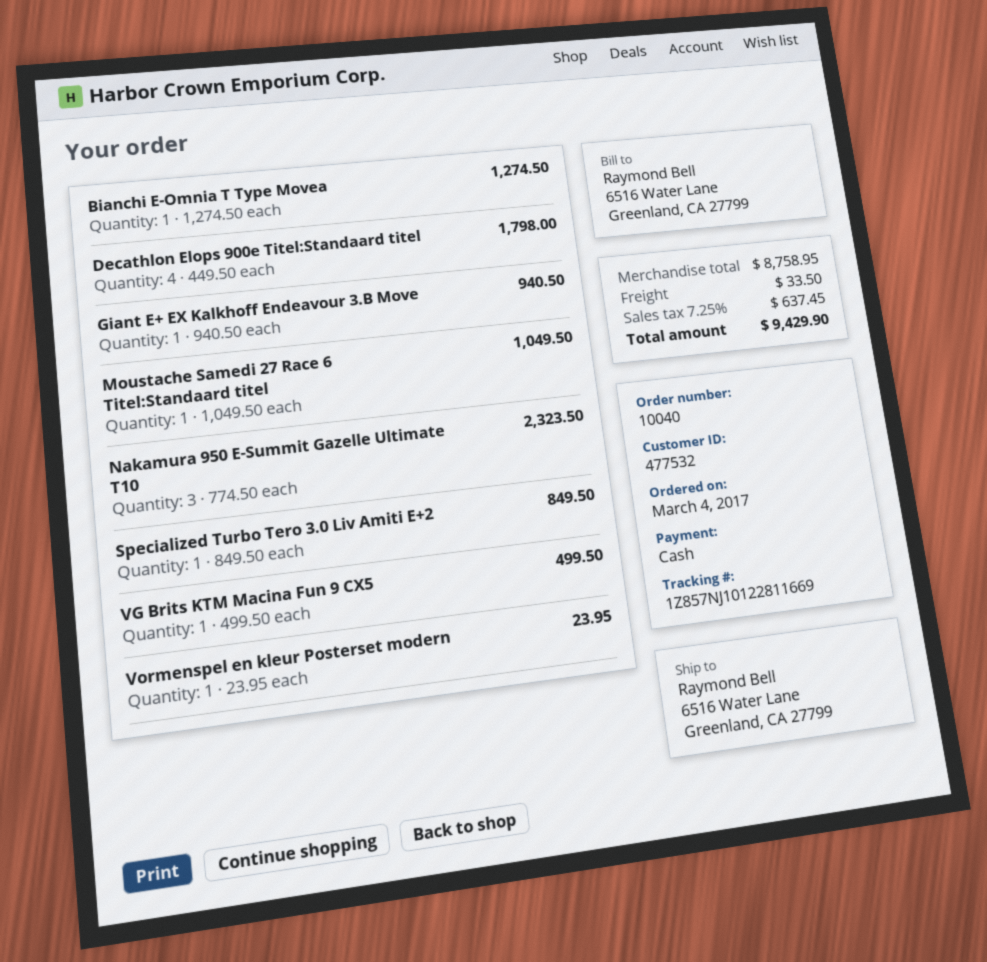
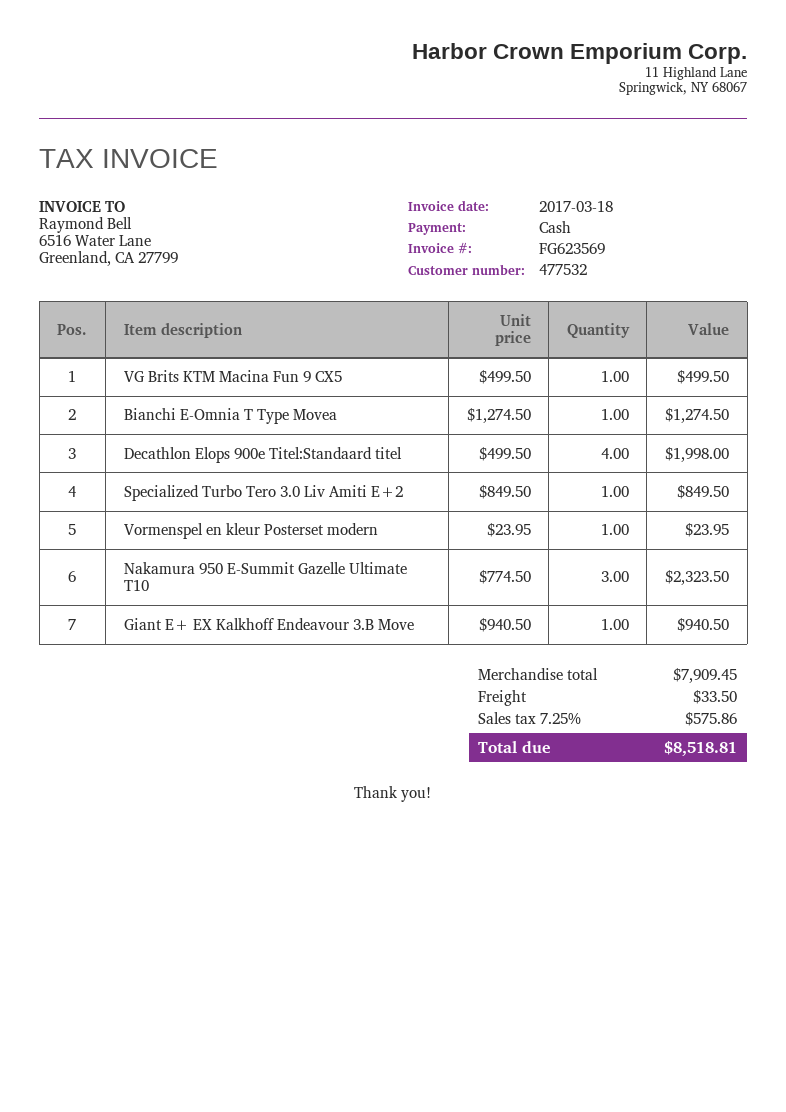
Decathlon Elops 900e Titel:Standaard titel: 4 x 449.50 = 1798.00 -> 4 x 499.50 = 1998.00
Moustache Samedi 27 Race 6 Titel:Standaard titel: 1 x 1049.50 = 1049.50 -> none
subtotal: 8758.95 -> 7909.45
tax: 7.25% = 637.45 -> 7.25% = 575.86
total: 9429.90 -> 8518.81

